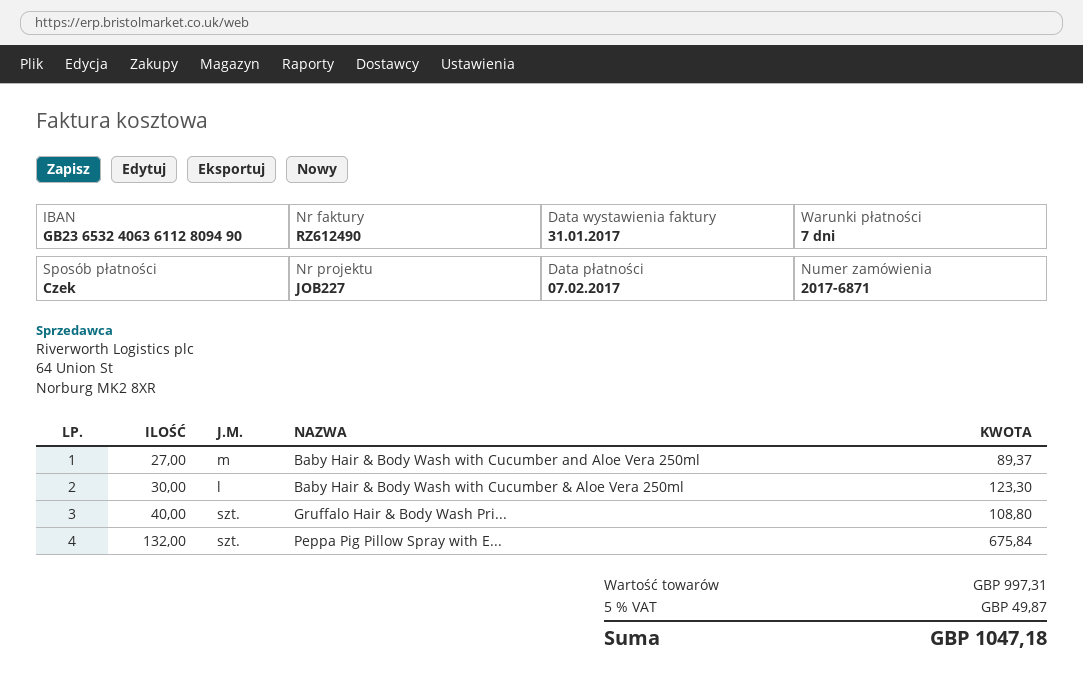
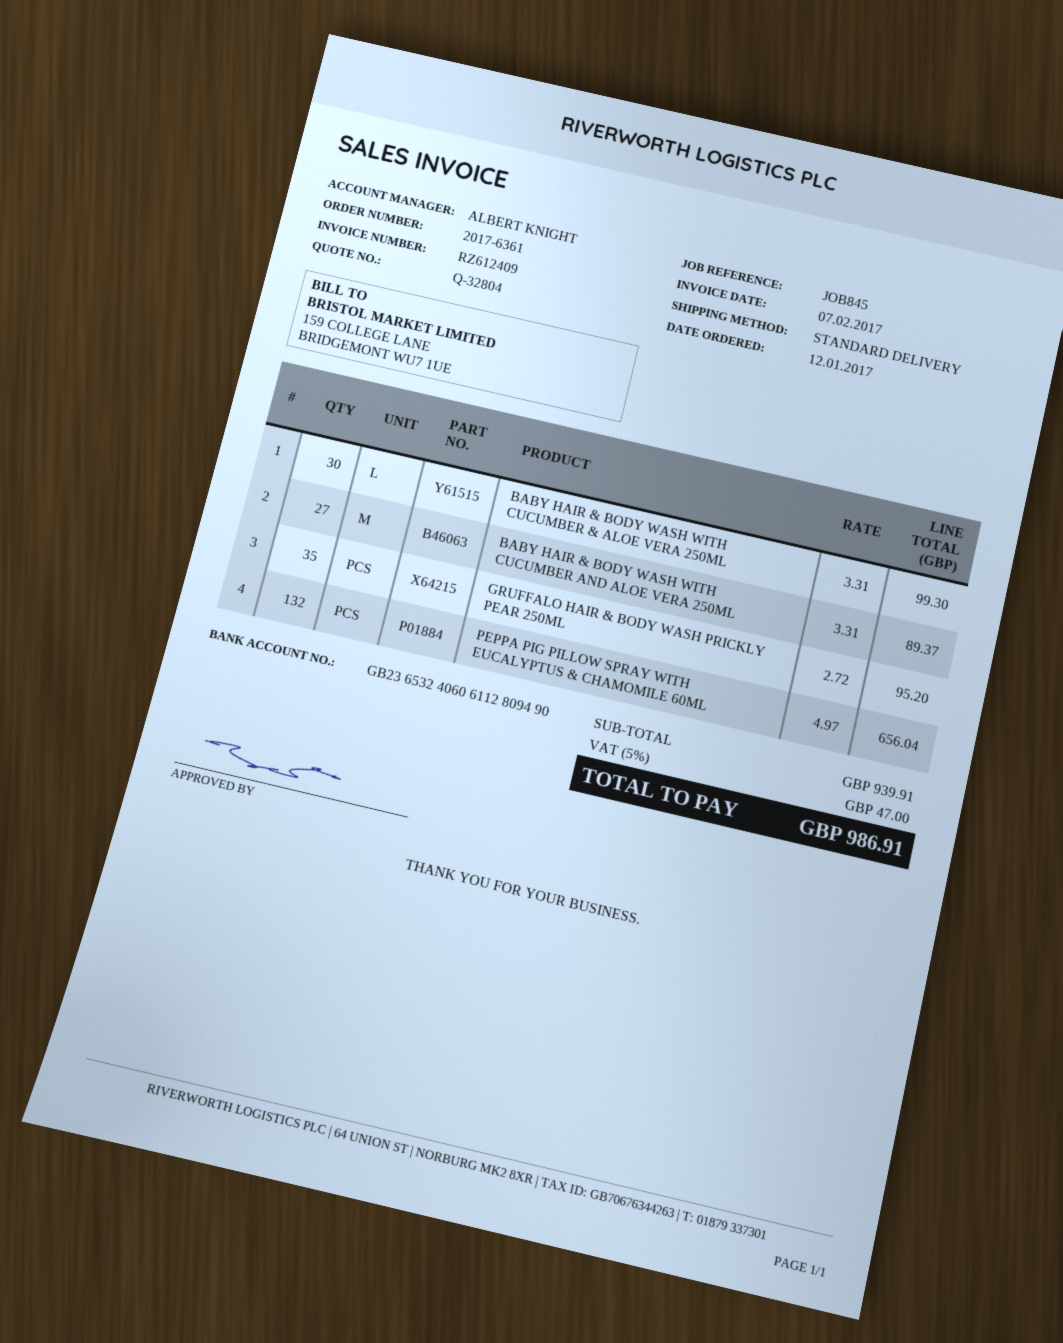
order number: 2017-6871 -> 2017-6361
invoice number: RZ612490 -> RZ612409
invoice date: 2017-01-31 -> 2017-02-07
reference: JOB227 -> JOB845
bank account: GB23653240636112809490 -> GB23653240606112809490
Baby Hair & Body Wash with Cucumber & Aloe Vera 250ml: 30 for 123.30 -> 30 for 99.30
Gruffalo Hair & Body Wash Pri...: 40 for 108.80 -> 35 for 95.20
Peppa Pig Pillow Spray with E...: 132 for 675.84 -> 132 for 656.04
subtotal: 997.31 -> 939.91
tax: 5% = 49.87 -> 5% = 47.00
total: 1047.18 -> 986.91

